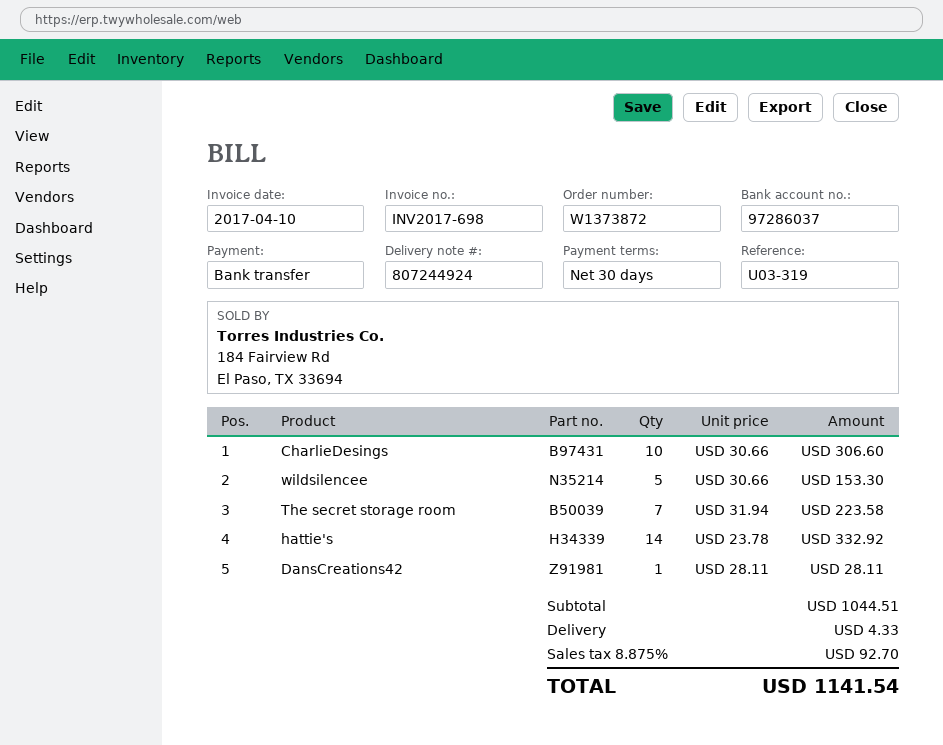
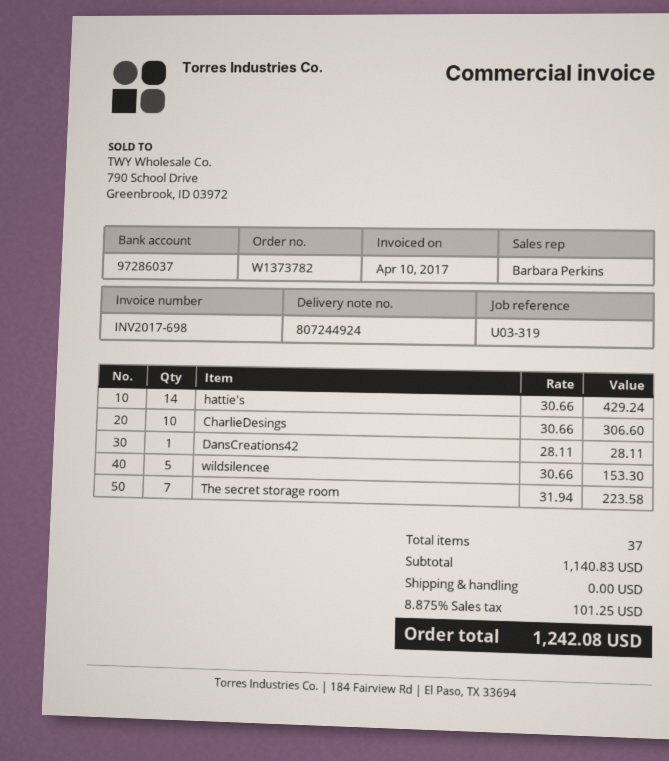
order number: W1373872 -> W1373782
hattie's: 14 x 23.78 = 332.92 -> 14 x 30.66 = 429.24
subtotal: 1044.51 -> 1140.83
shipping: 4.33 -> 0.00
tax: 8.875% = 92.70 -> 8.875% = 101.25
total: 1141.54 -> 1242.08

